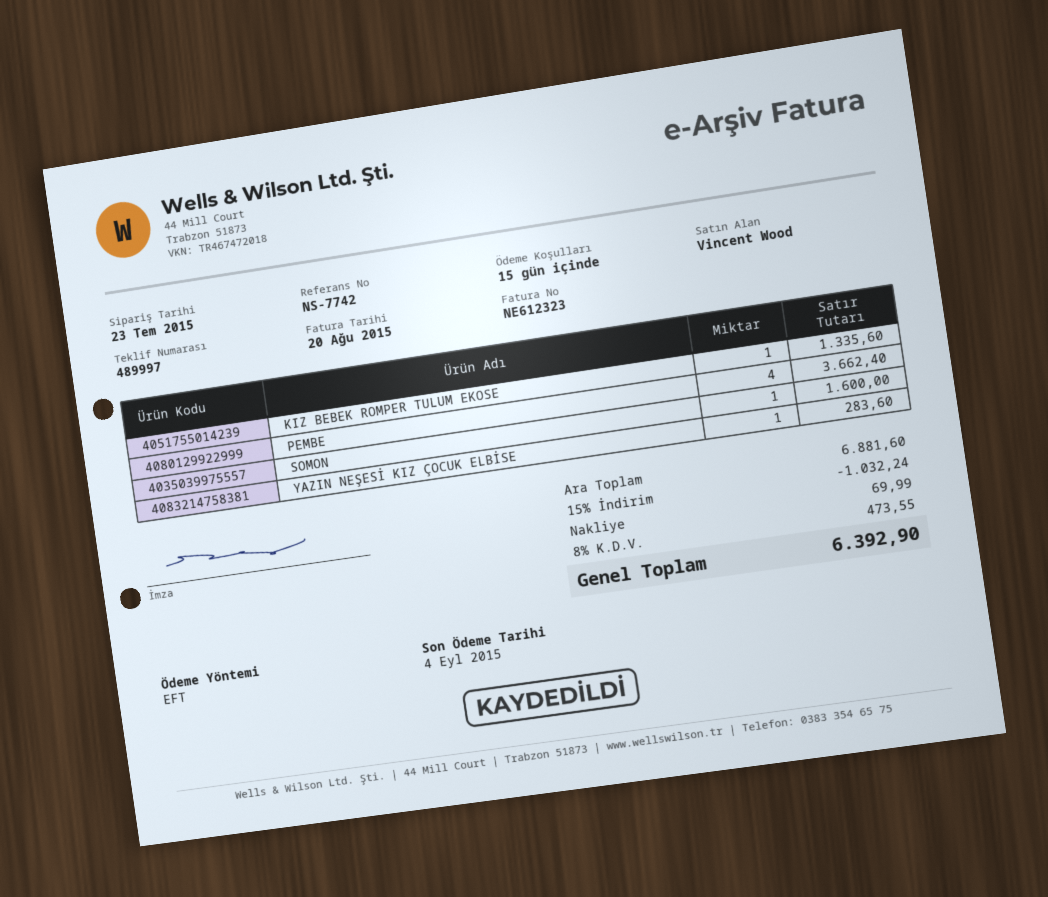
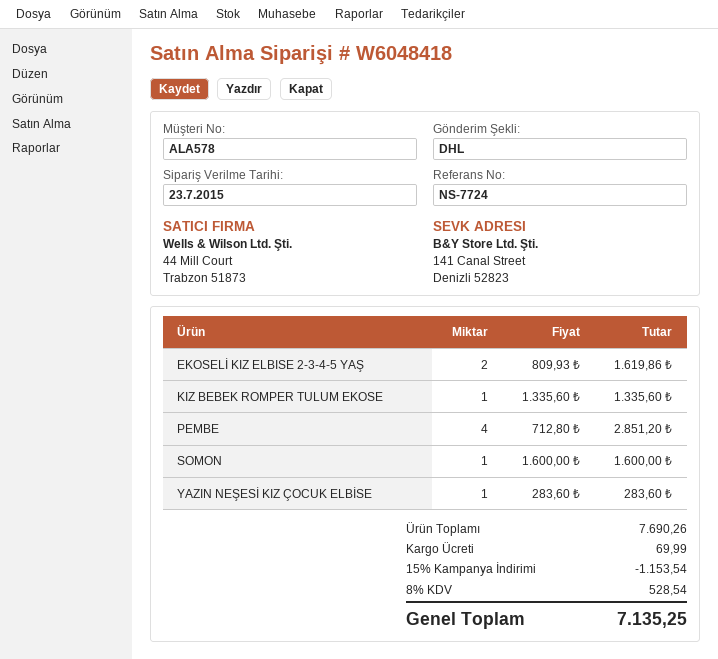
reference: NS-7742 -> NS-7724
PEMBE: 4 for 3662.40 -> 4 for 2851.20
EKOSELİ KIZ ELBISE 2-3-4-5 YAŞ: none -> 2 for 1619.86
subtotal: 6881.60 -> 7690.26
discount: 15% = 1032.24 -> 15% = 1153.54
tax: 8% = 473.55 -> 8% = 528.54
total: 6392.90 -> 7135.25

